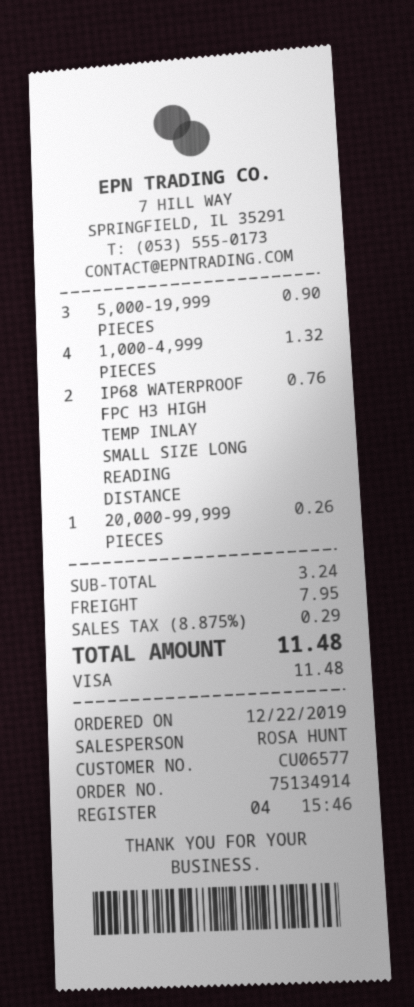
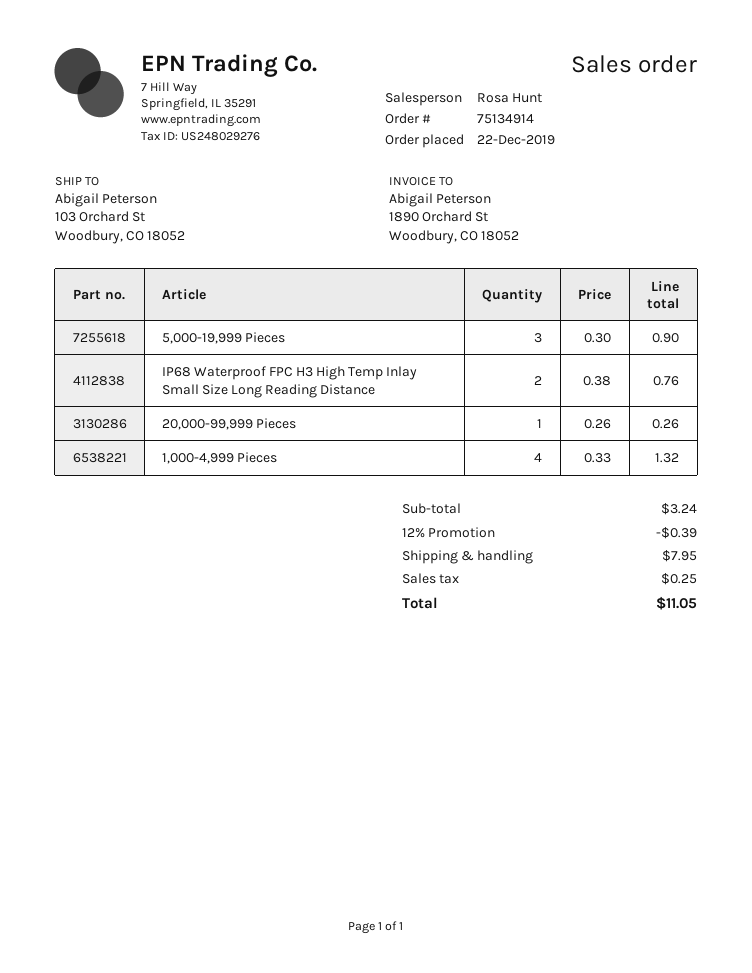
discount: none -> 12% = 0.39
tax: 0.29 -> 0.25
total: 11.48 -> 11.05

